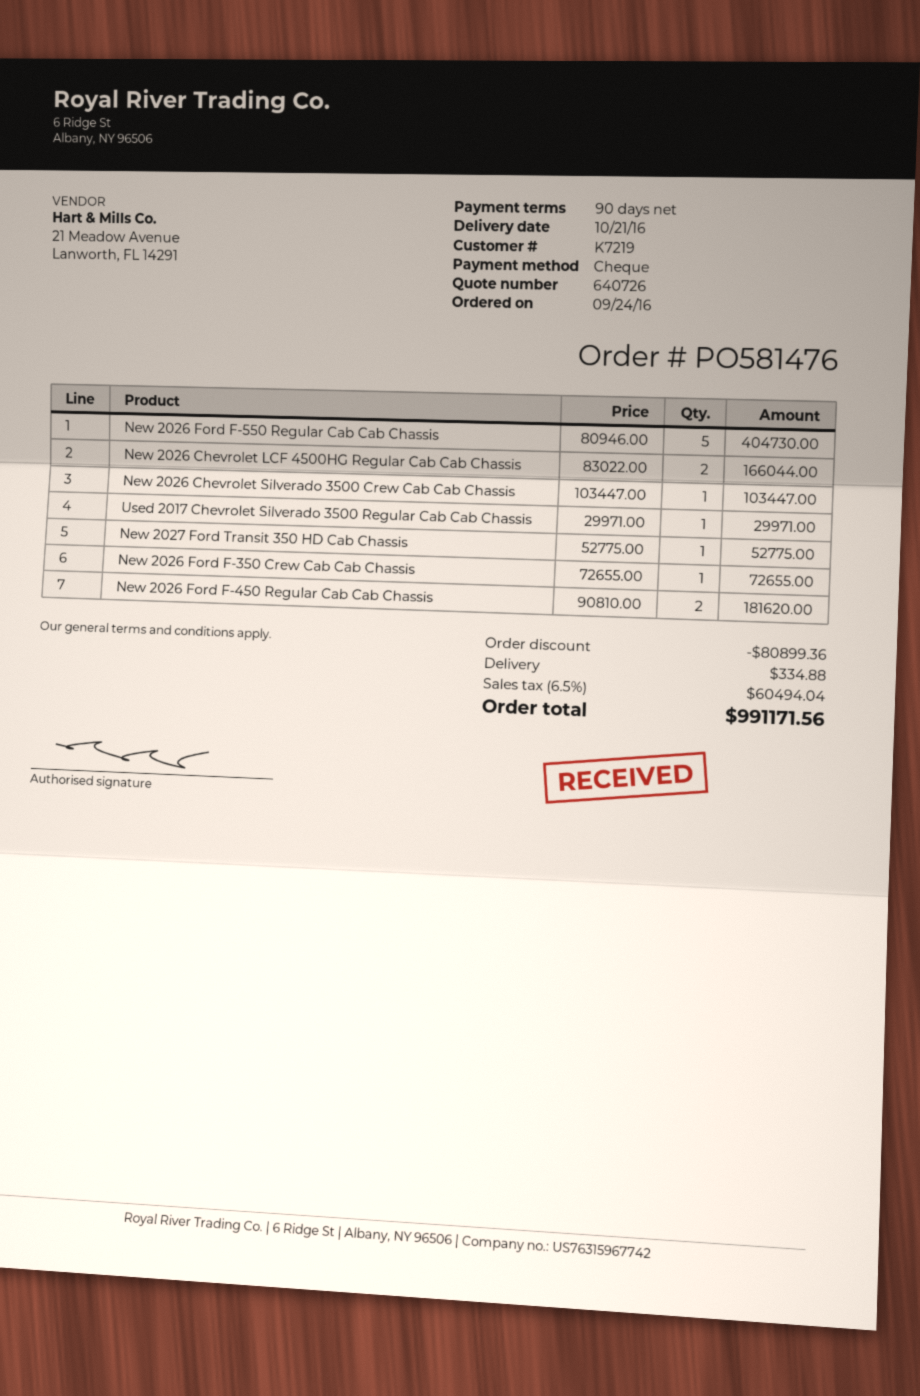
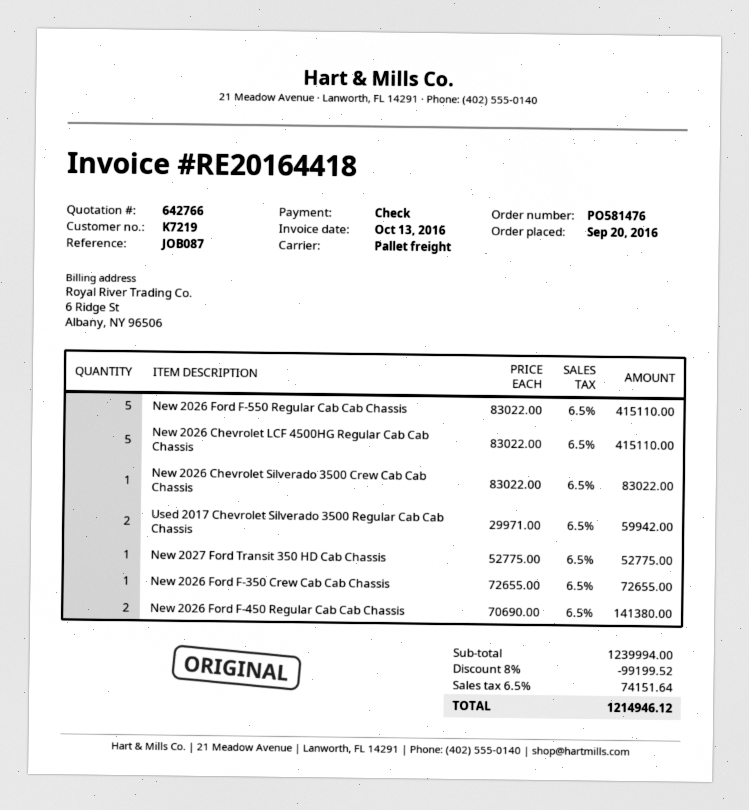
quote number: 640726 -> 642766
order date: 2016-09-24 -> 2016-09-20
New 2026 Ford F-550 Regular Cab Cab Chassis: 5 x 80946.00 = 404730.00 -> 5 x 83022.00 = 415110.00
New 2026 Chevrolet LCF 4500HG Regular Cab Cab Chassis: 2 x 83022.00 = 166044.00 -> 5 x 83022.00 = 415110.00
New 2026 Chevrolet Silverado 3500 Crew Cab Cab Chassis: 1 x 103447.00 = 103447.00 -> 1 x 83022.00 = 83022.00
Used 2017 Chevrolet Silverado 3500 Regular Cab Cab Chassis: 1 x 29971.00 = 29971.00 -> 2 x 29971.00 = 59942.00
New 2026 Ford F-450 Regular Cab Cab Chassis: 2 x 90810.00 = 181620.00 -> 2 x 70690.00 = 141380.00
discount: 80899.36 -> 99199.52
shipping: 334.88 -> none
tax: 6.5% = 60494.04 -> 6.5% = 74151.64
total: 991171.56 -> 1214946.12

